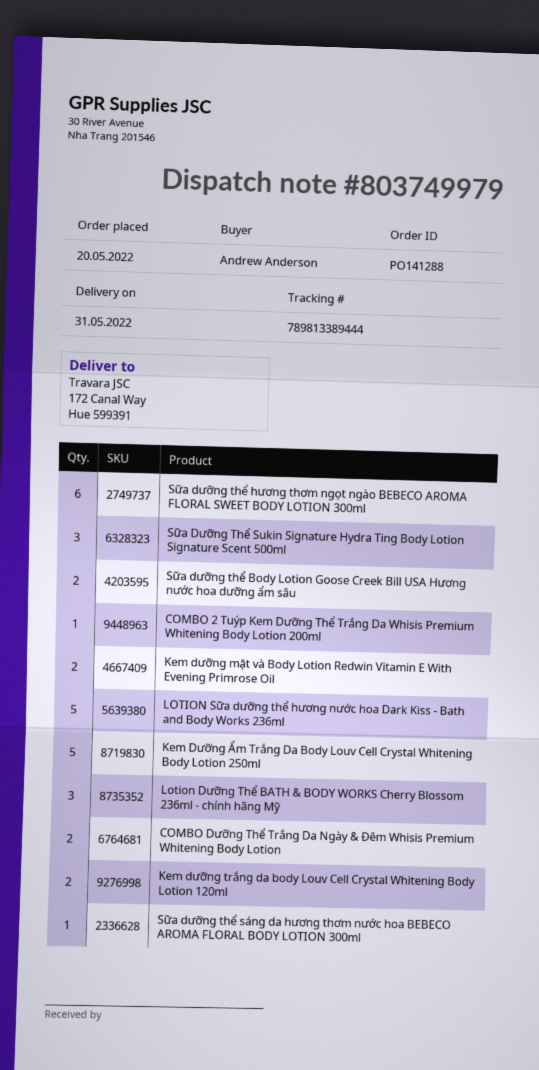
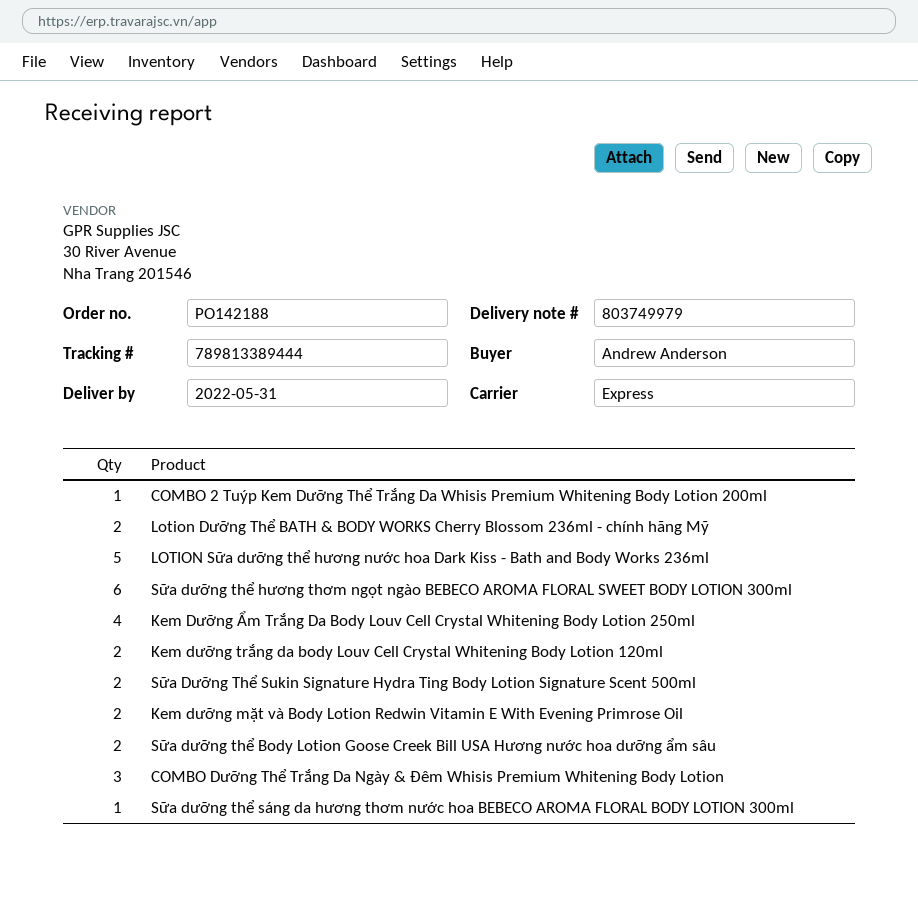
order number: PO141288 -> PO142188
Sữa Dưỡng Thể Sukin Signature Hydra Ting Body Lotion Signature Scent 500ml: 3 -> 2
Kem Dưỡng Ẩm Trắng Da Body Louv Cell Crystal Whitening Body Lotion 250ml: 5 -> 4
Lotion Dưỡng Thể BATH & BODY WORKS Cherry Blossom 236ml - chính hãng Mỹ: 3 -> 2
COMBO Dưỡng Thể Trắng Da Ngày & Đêm Whisis Premium Whitening Body Lotion: 2 -> 3

